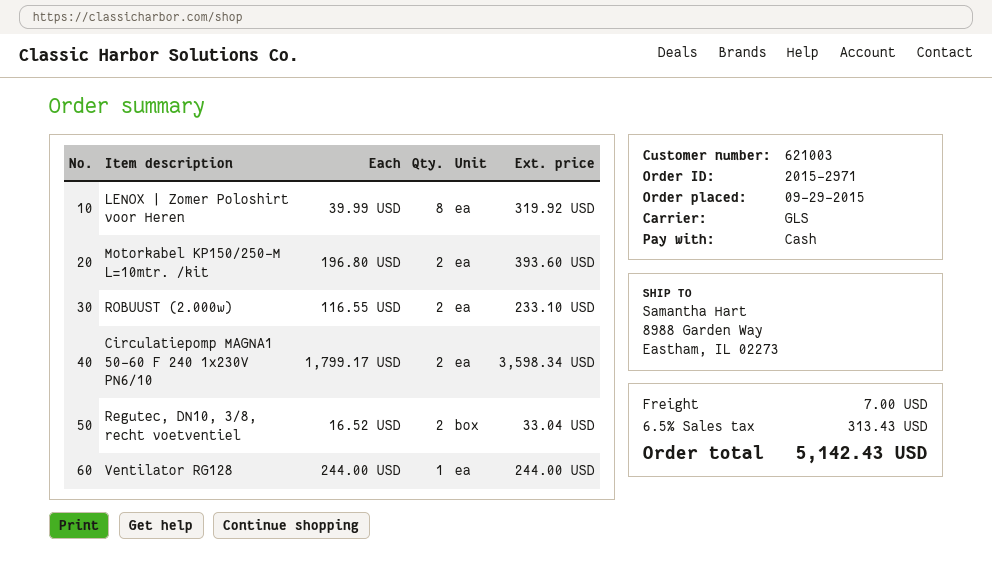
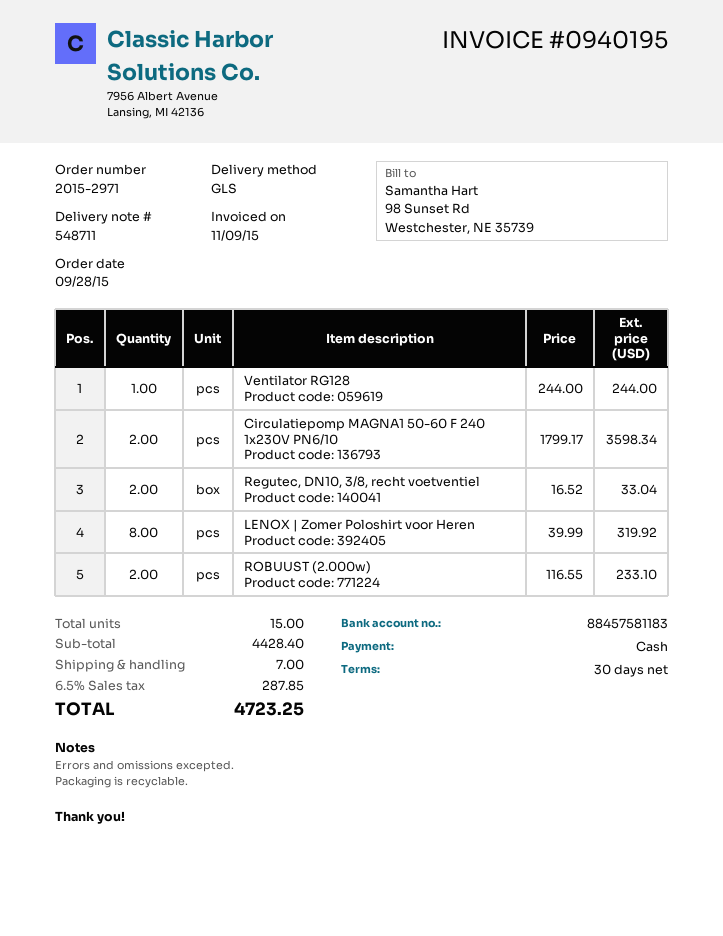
order date: 2015-09-29 -> 2015-09-28
Motorkabel KP150/250-M L=10mtr. /kit: 2 x 196.80 = 393.60 -> none
tax: 6.5% = 313.43 -> 6.5% = 287.85
total: 5142.43 -> 4723.25

